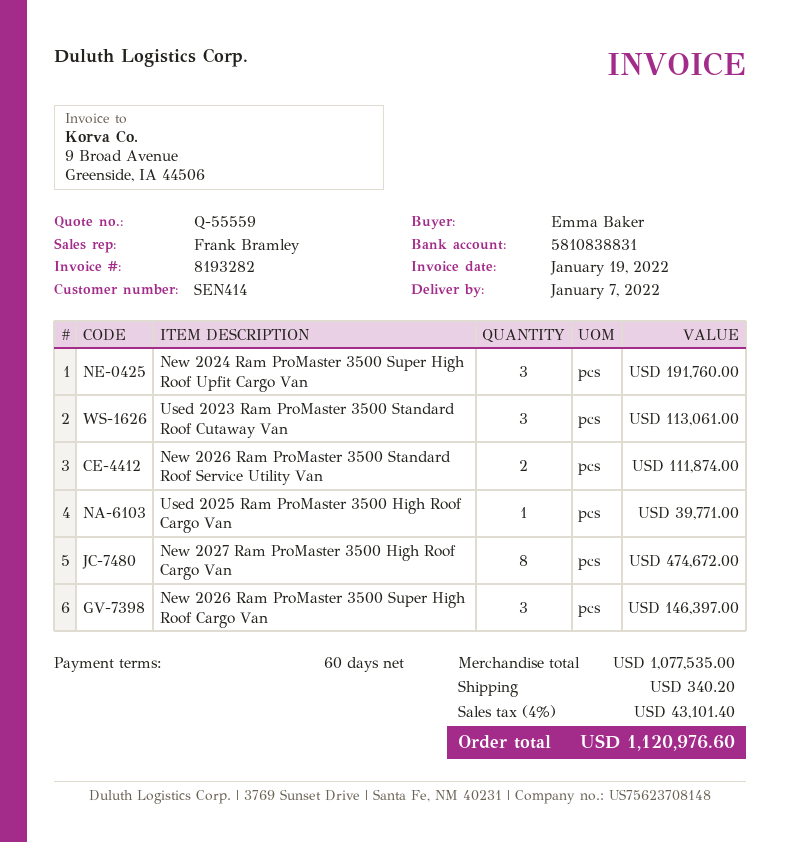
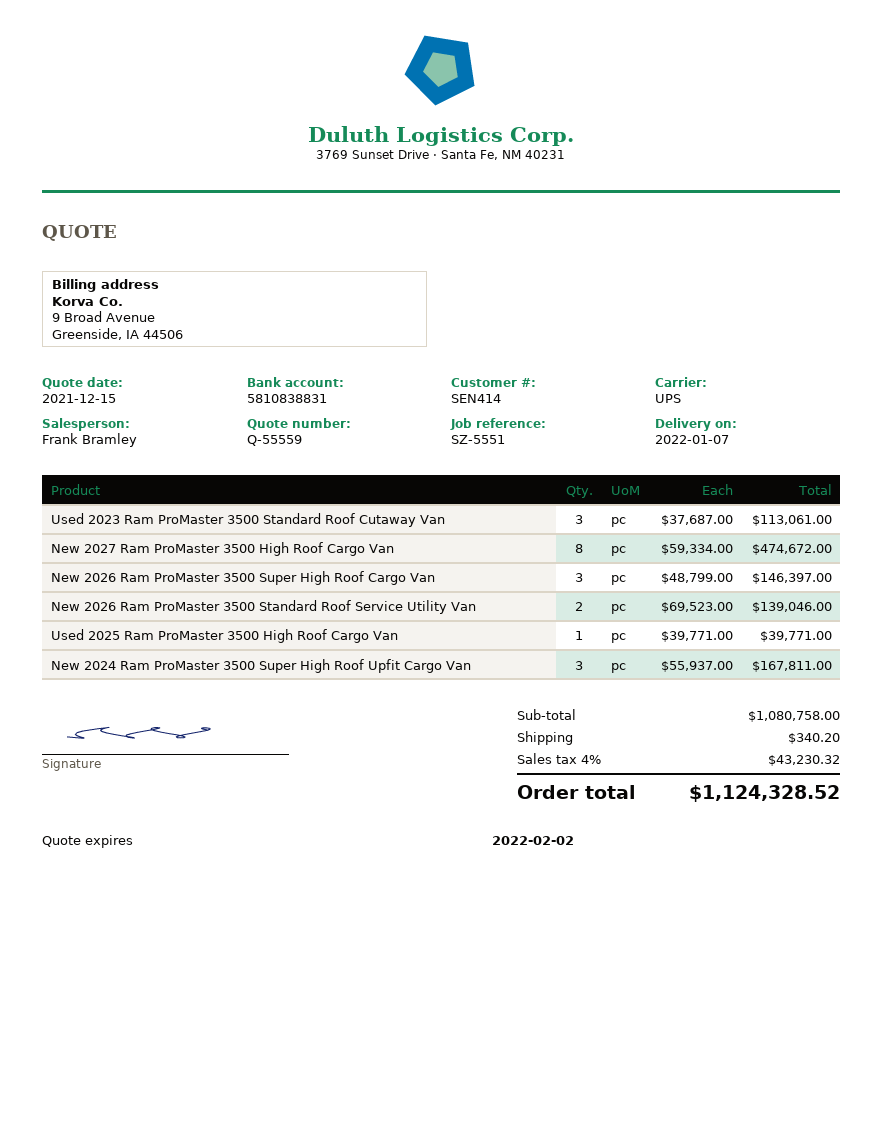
New 2024 Ram ProMaster 3500 Super High Roof Upfit Cargo Van: 3 for 191760.00 -> 3 for 167811.00
New 2026 Ram ProMaster 3500 Standard Roof Service Utility Van: 2 for 111874.00 -> 2 for 139046.00
subtotal: 1077535.00 -> 1080758.00
tax: 4% = 43101.40 -> 4% = 43230.32
total: 1120976.60 -> 1124328.52

